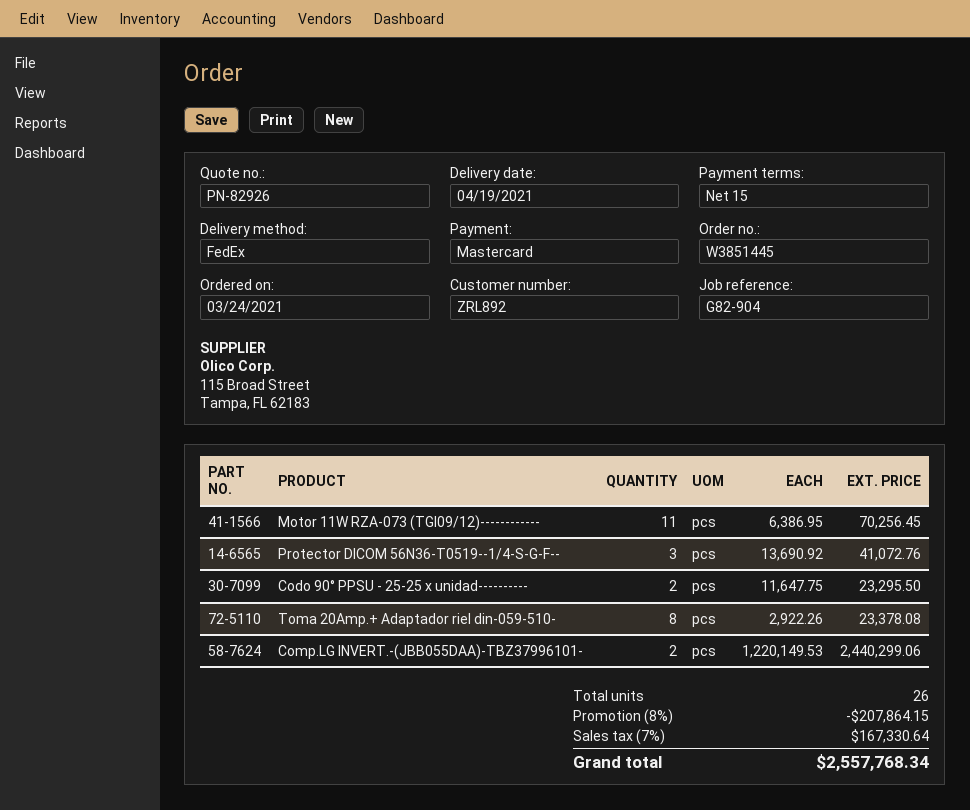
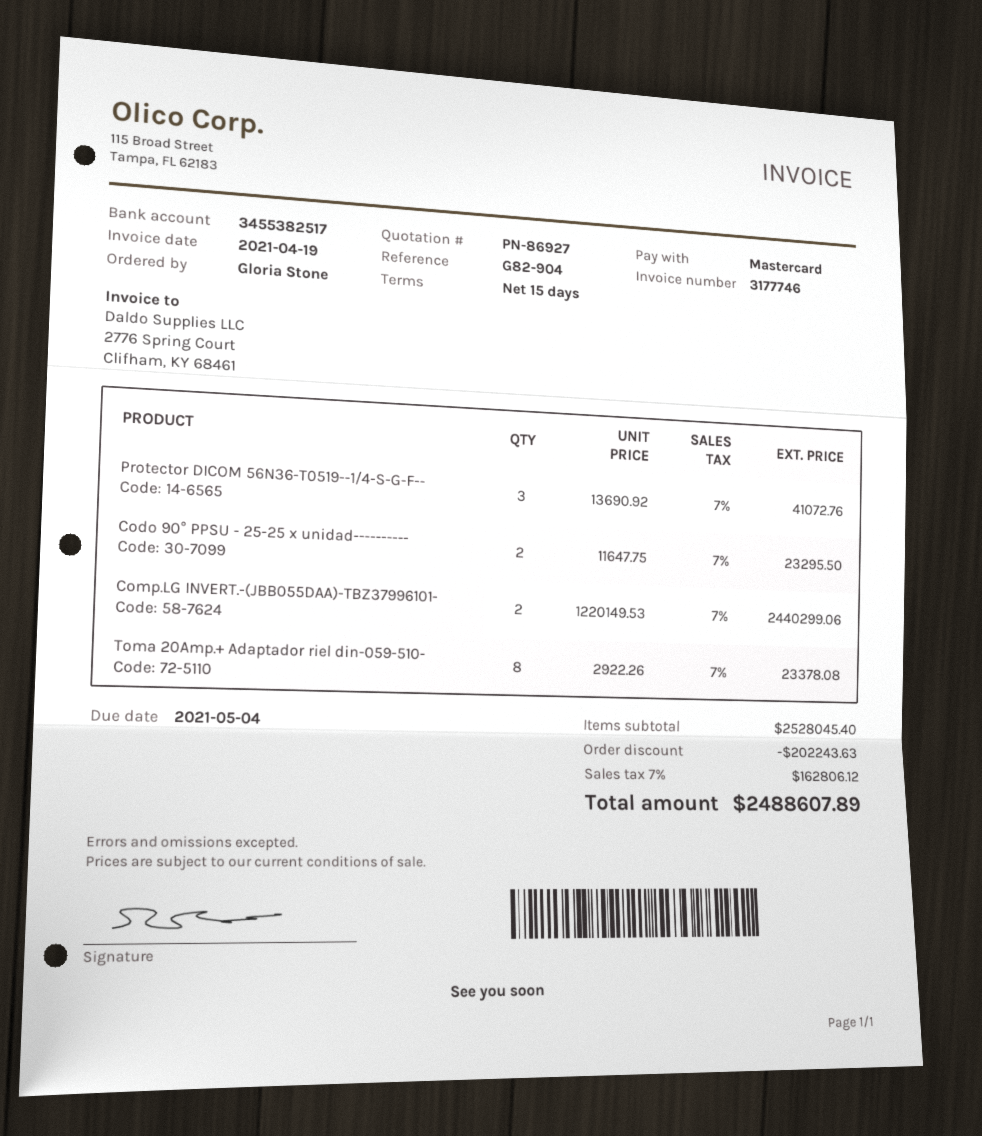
quote number: PN-82926 -> PN-86927
Motor 11W RZA-073 (TGI09/12)------------: 11 x 6386.95 = 70256.45 -> none
discount: 207864.15 -> 202243.63
tax: 7% = 167330.64 -> 7% = 162806.12
total: 2557768.34 -> 2488607.89

